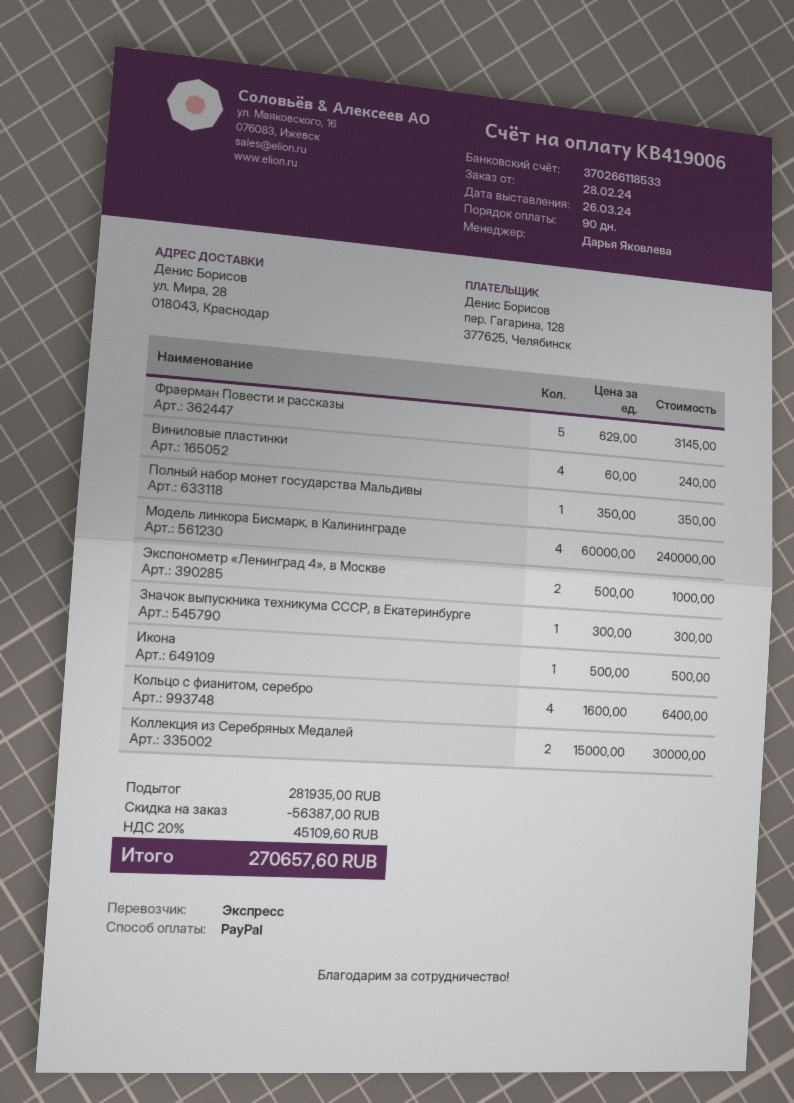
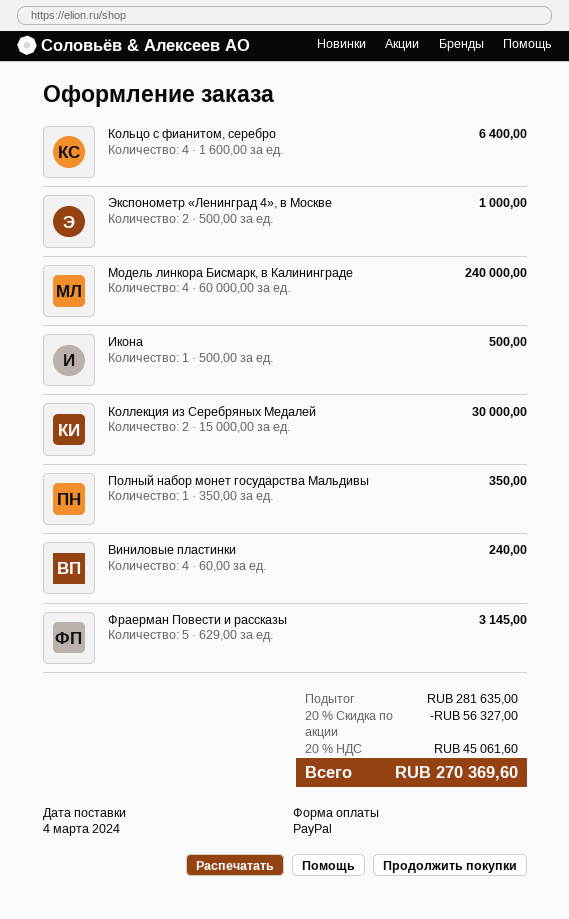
Значок выпускника техникума СССР, в Екатеринбурге: 1 x 300.00 = 300.00 -> none
subtotal: 281935.00 -> 281635.00
discount: 56387.00 -> 56327.00
tax: 20% = 45109.60 -> 20% = 45061.60
total: 270657.60 -> 270369.60

